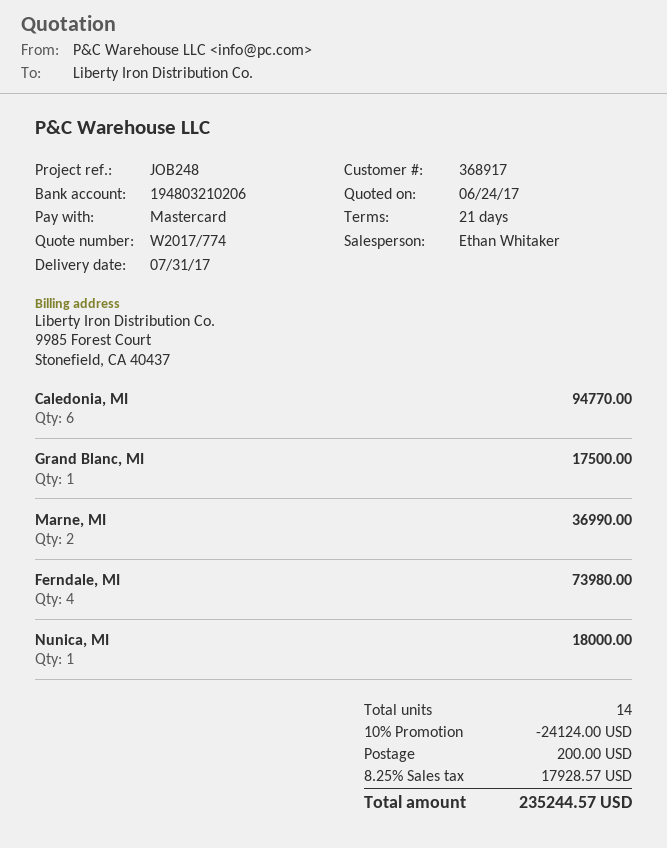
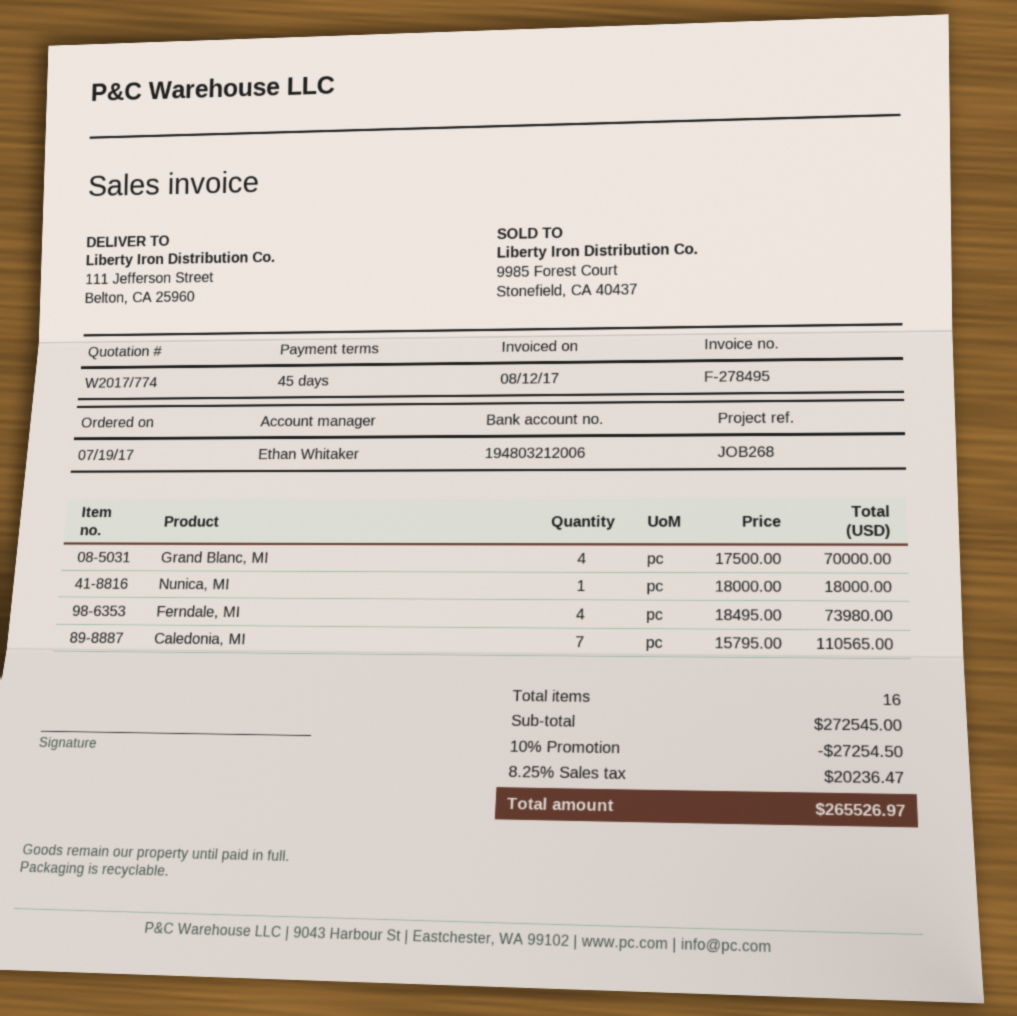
payment terms: 21 days -> 45 days
reference: JOB248 -> JOB268
bank account: 194803210206 -> 194803212006
Caledonia, MI: 6 for 94770.00 -> 7 for 110565.00
Grand Blanc, MI: 1 for 17500.00 -> 4 for 70000.00
Marne, MI: 2 for 36990.00 -> none
total quantity: 14 -> 16
discount: 10% = 24124.00 -> 10% = 27254.50
shipping: 200.00 -> none
tax: 8.25% = 17928.57 -> 8.25% = 20236.47
total: 235244.57 -> 265526.97

